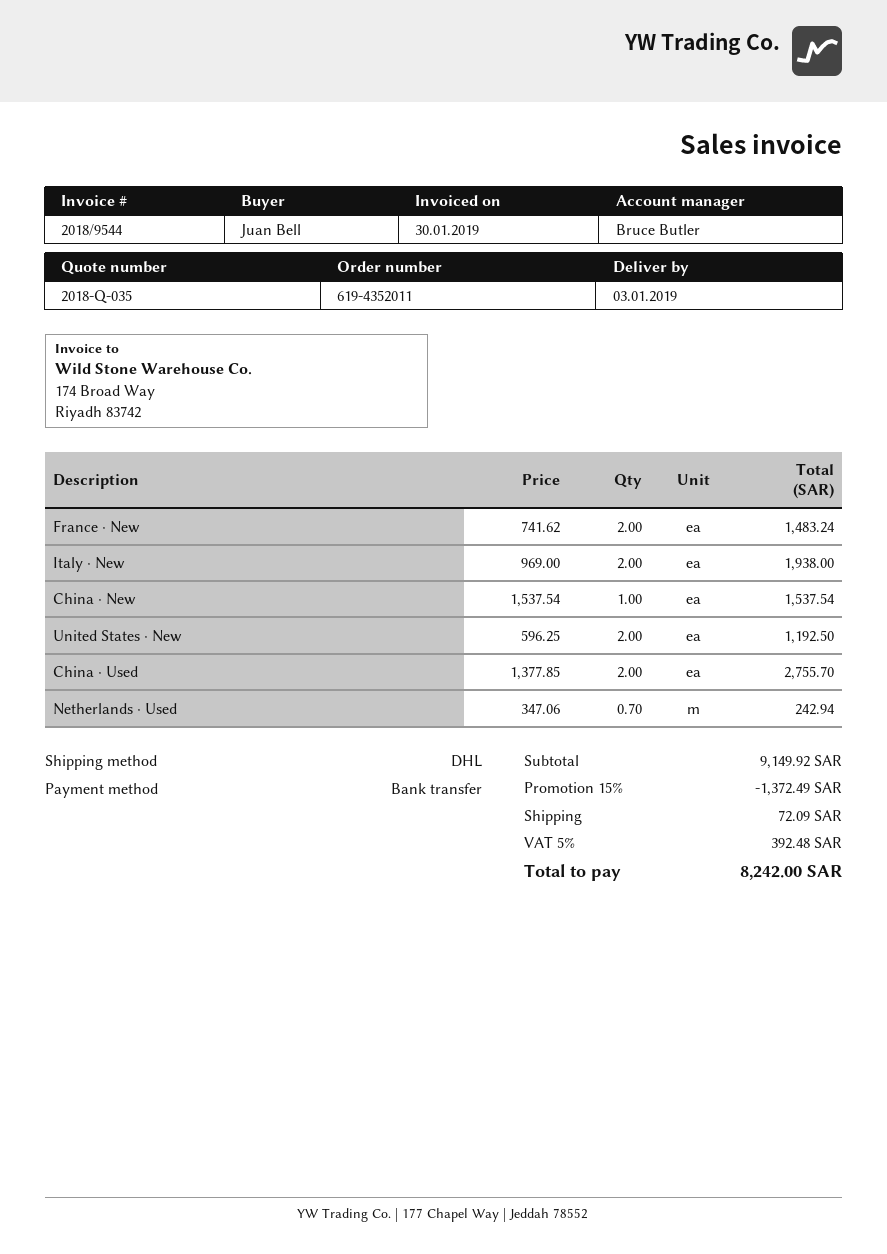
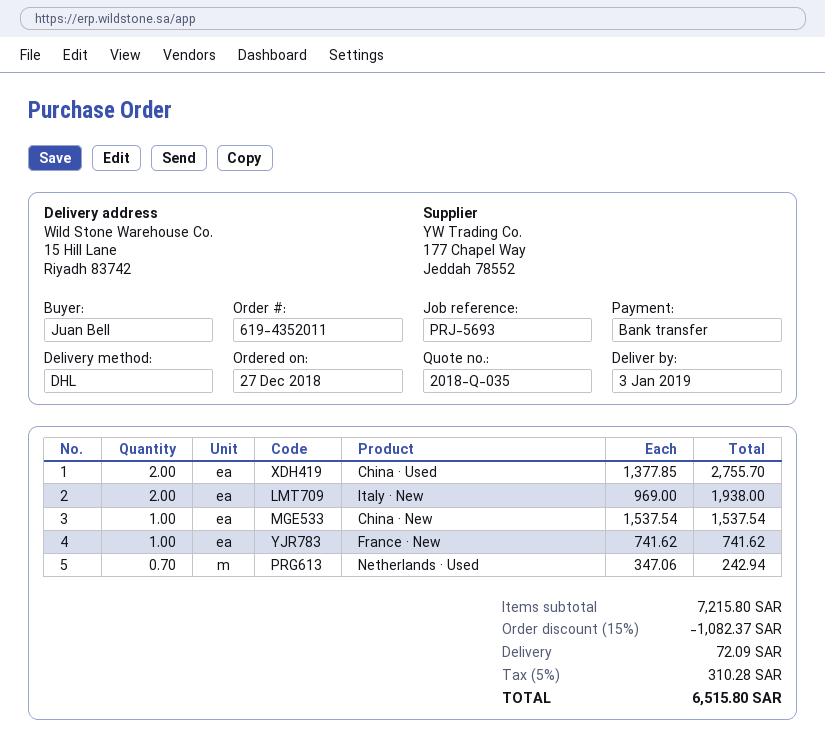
France · New: 2 x 741.62 = 1483.24 -> 1 x 741.62 = 741.62
United States · New: 2 x 596.25 = 1192.50 -> none
subtotal: 9149.92 -> 7215.80
discount: 15% = 1372.49 -> 15% = 1082.37
tax: 5% = 392.48 -> 5% = 310.28
total: 8242.00 -> 6515.80

